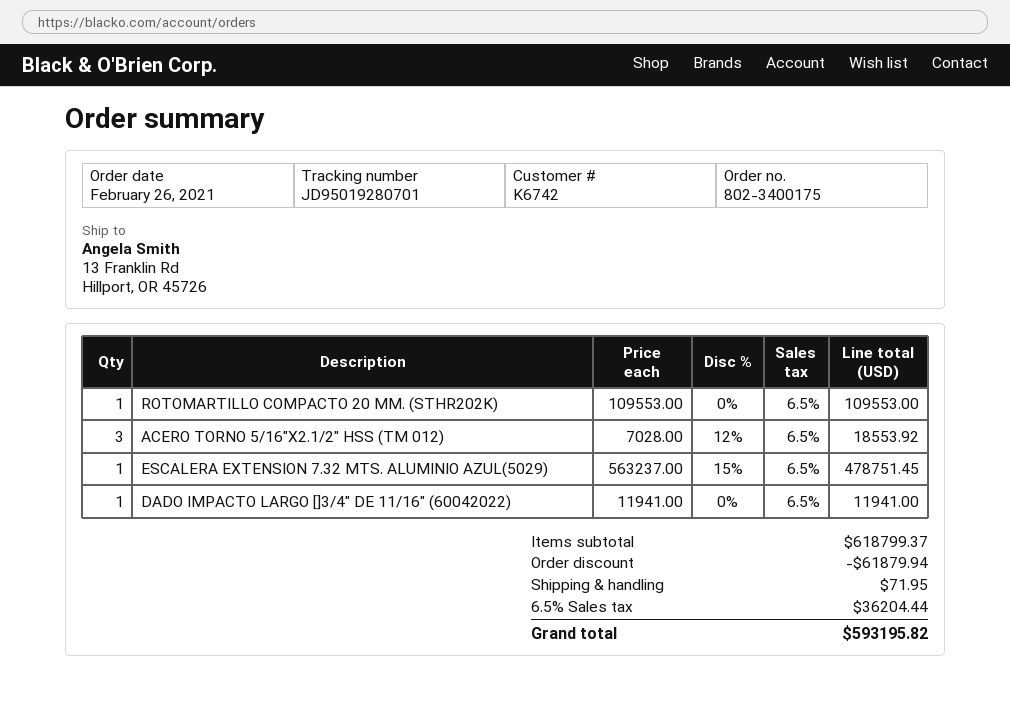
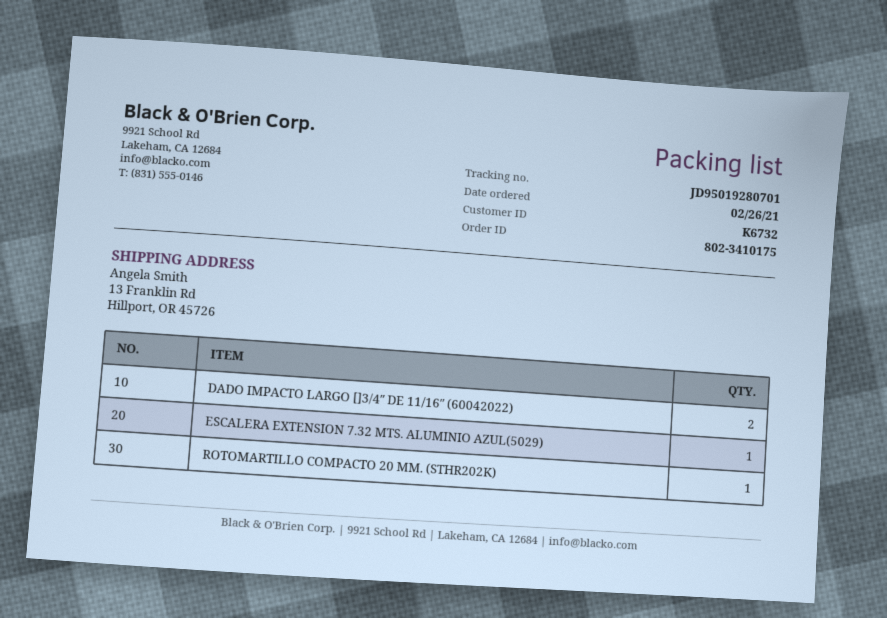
order number: 802-3400175 -> 802-3410175
customer number: K6742 -> K6732
ACERO TORNO 5/16″X2.1/2″ HSS (TM 012): 3 -> none
DADO IMPACTO LARGO []3/4″ DE 11/16″ (60042022): 1 -> 2

